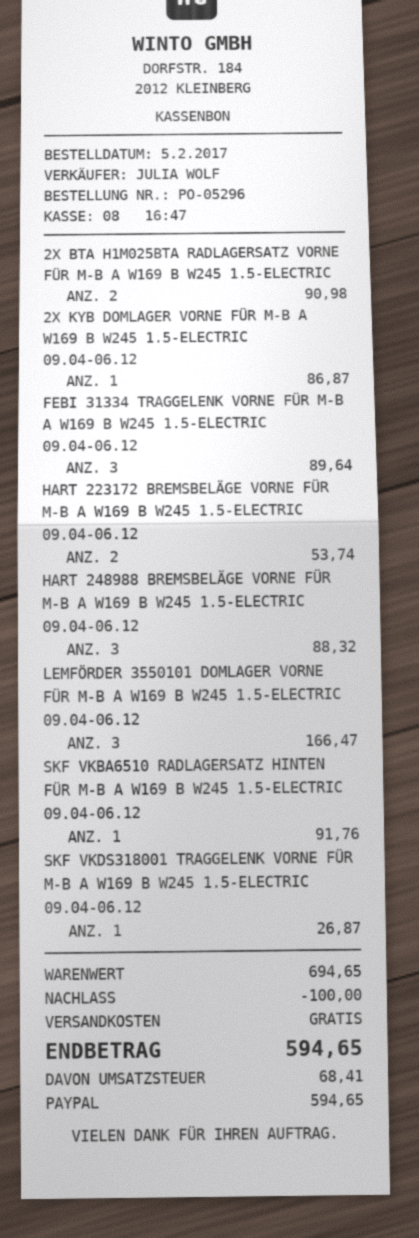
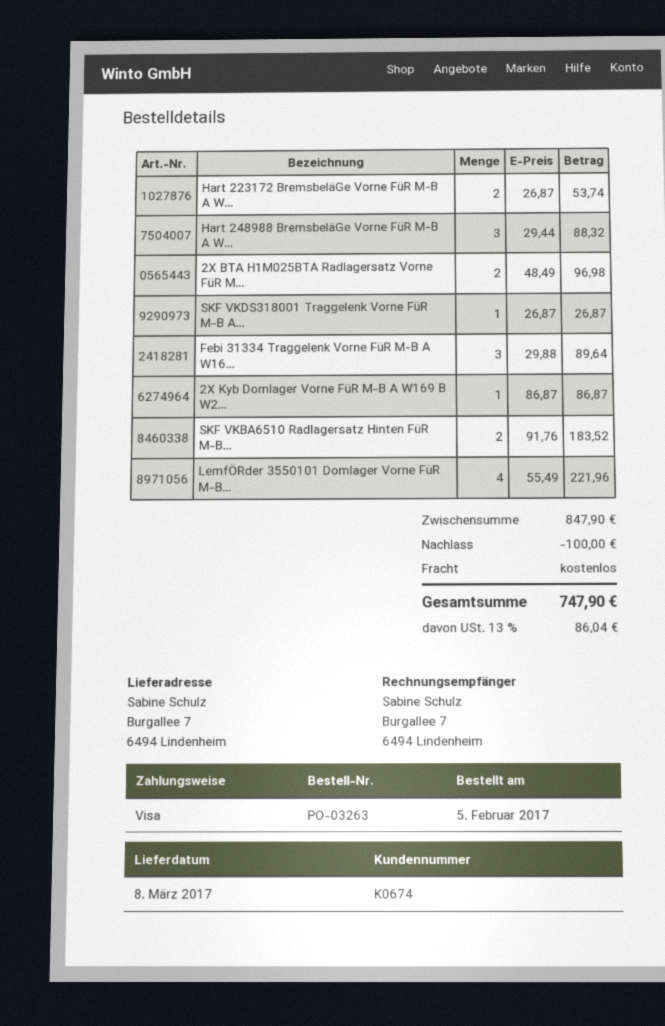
order number: PO-05296 -> PO-03263
payment method: PayPal -> Visa
2X BTA H1M025BTA RADLAGERSATZ VORNE FÜR M-B A W169 B W245 1.5-ELECTRIC: 2 for 90.98 -> 2 for 96.98
LEMFÖRDER 3550101 DOMLAGER VORNE FÜR M-B A W169 B W245 1.5-ELECTRIC 09.04-06.12: 3 for 166.47 -> 4 for 221.96
SKF VKBA6510 RADLAGERSATZ HINTEN FÜR M-B A W169 B W245 1.5-ELECTRIC 09.04-06.12: 1 for 91.76 -> 2 for 183.52
subtotal: 694.65 -> 847.90
tax: 68.41 -> 86.04
total: 594.65 -> 747.90

